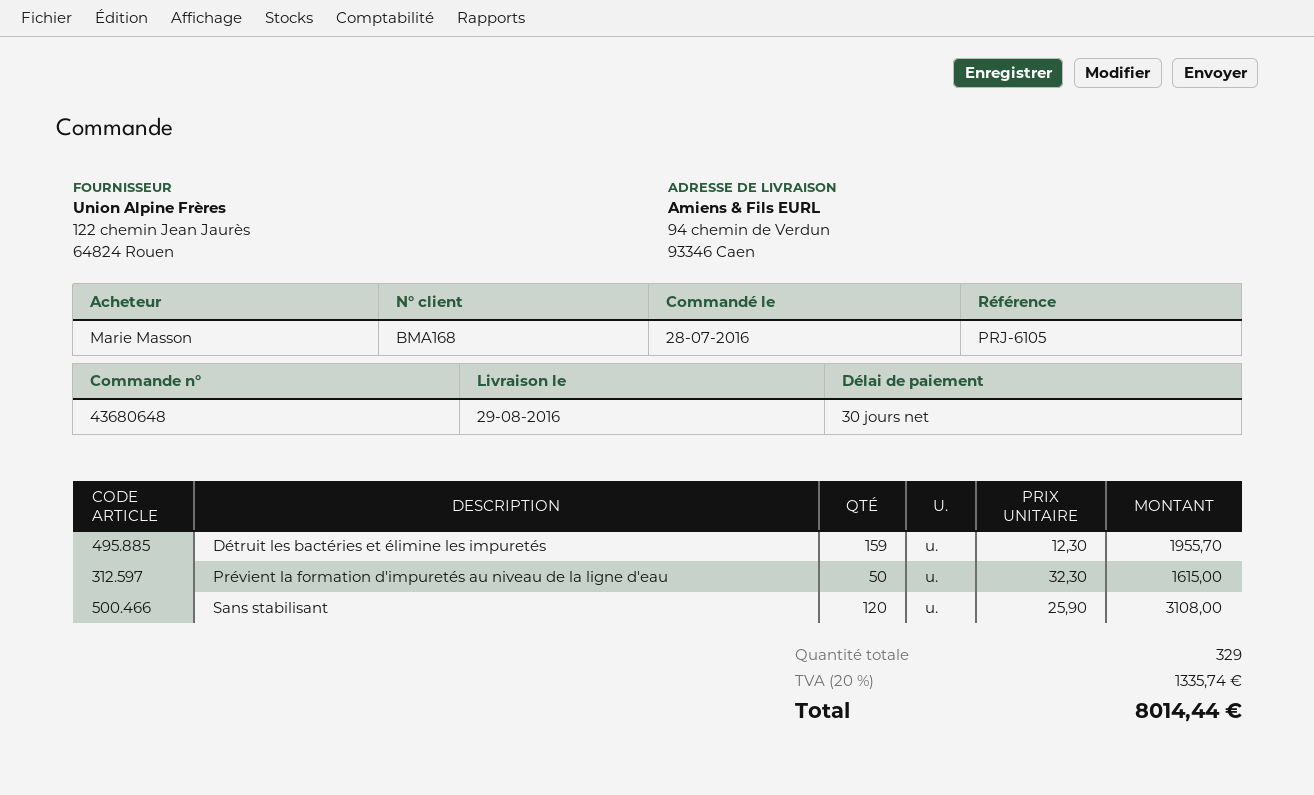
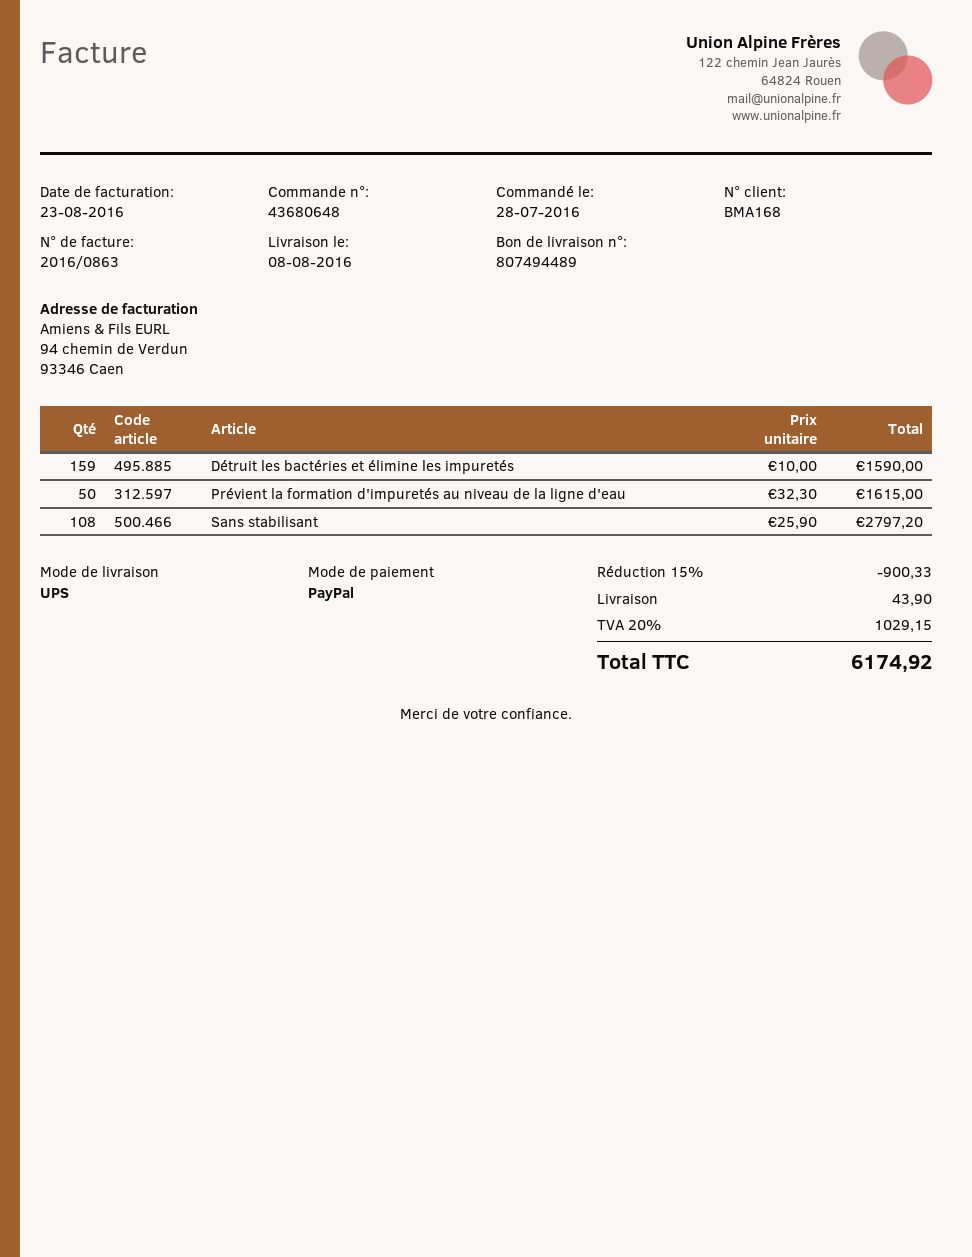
delivery date: 2016-08-29 -> 2016-08-08
Détruit les bactéries et élimine les impuretés: 159 x 12.30 = 1955.70 -> 159 x 10.00 = 1590.00
Sans stabilisant: 120 x 25.90 = 3108.00 -> 108 x 25.90 = 2797.20
discount: none -> 15% = 900.33
shipping: none -> 43.90
tax: 20% = 1335.74 -> 20% = 1029.15
total: 8014.44 -> 6174.92

